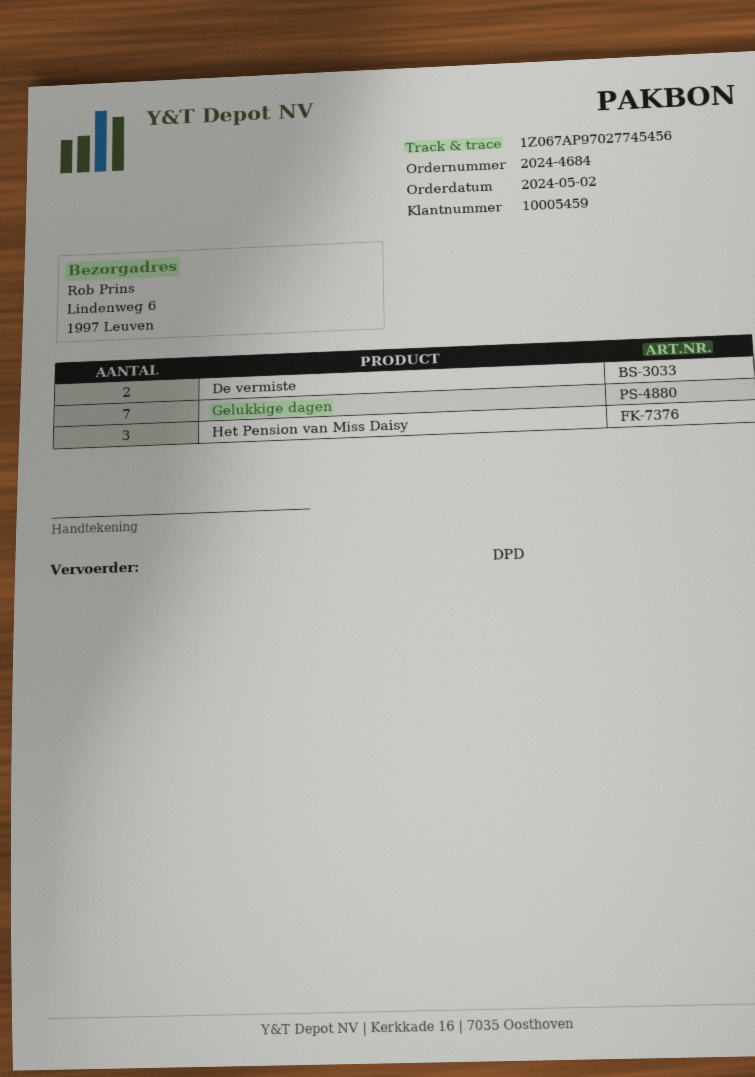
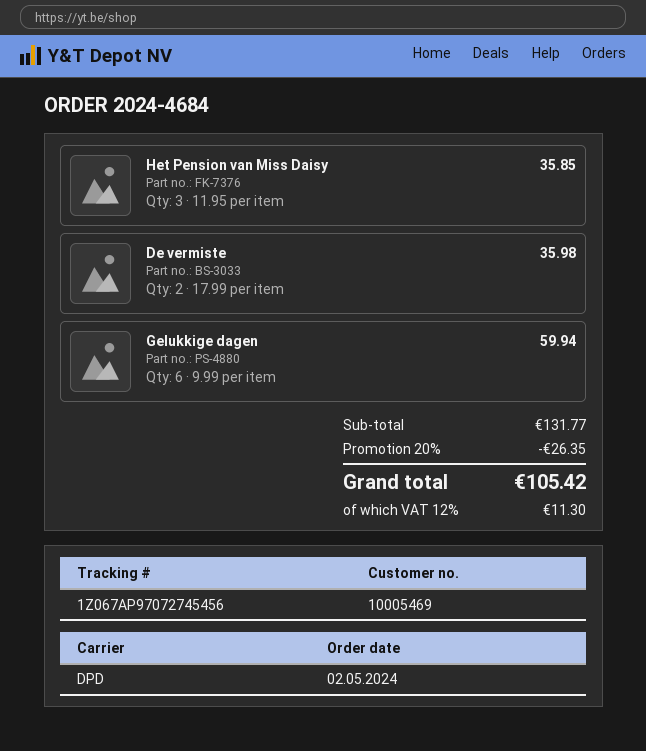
customer number: 10005459 -> 10005469
tracking number: 1Z067AP97027745456 -> 1Z067AP97072745456
Gelukkige dagen: 7 -> 6

